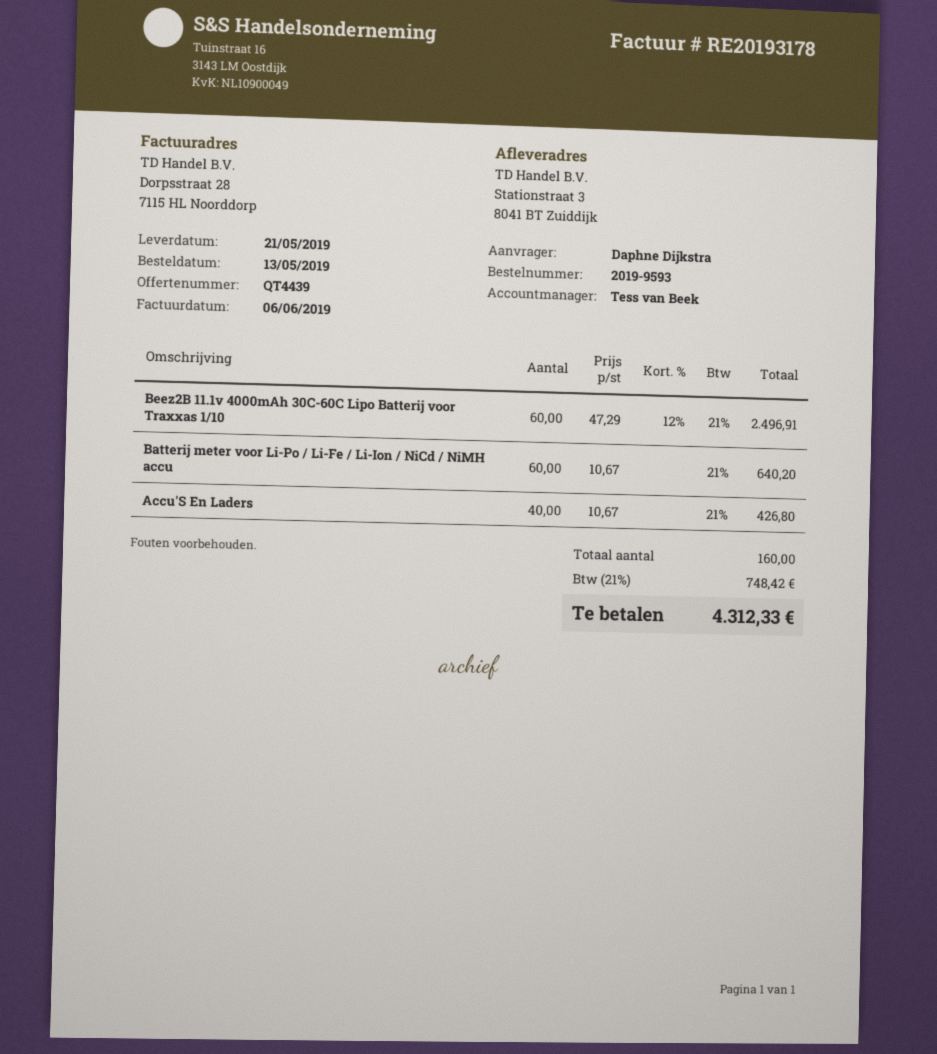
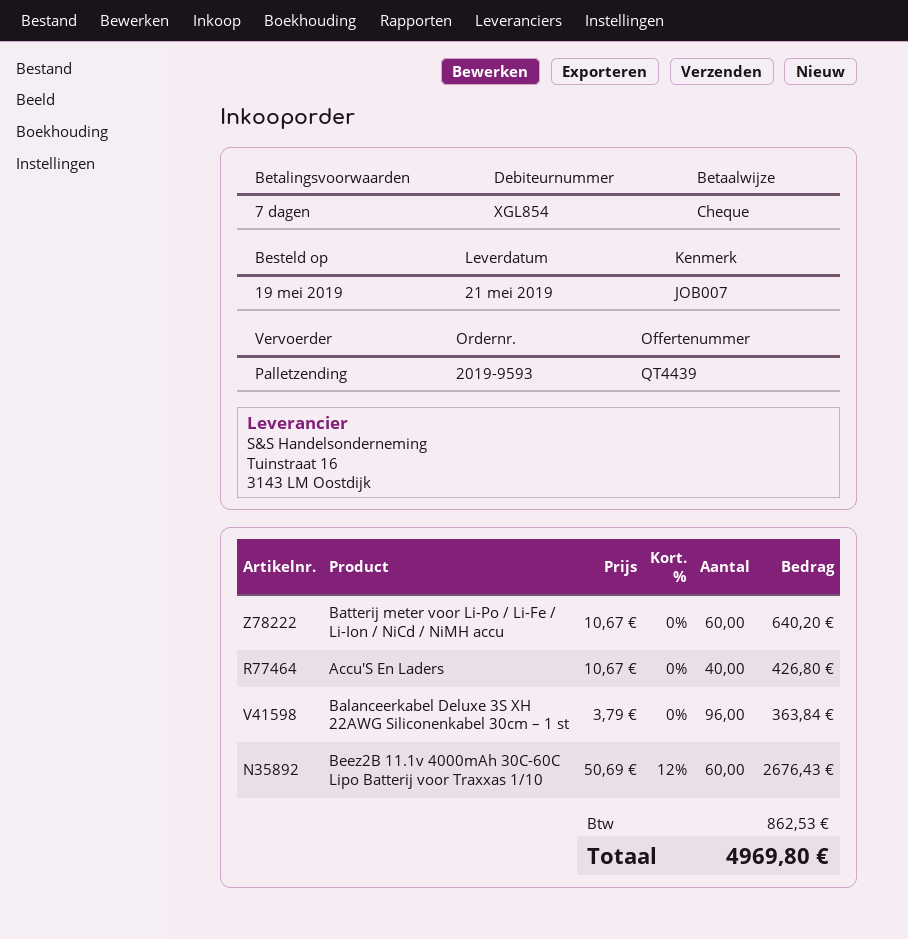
order date: 2019-05-13 -> 2019-05-19
Beez2B 11.1v 4000mAh 30C-60C Lipo Batterij voor Traxxas 1/10: 60 x 47.29 - 12% = 2496.91 -> 60 x 50.69 - 12% = 2676.43
Balanceerkabel Deluxe 3S XH 22AWG Siliconenkabel 30cm – 1 st: none -> 96 x 3.79 = 363.84
tax: 748.42 -> 862.53
total: 4312.33 -> 4969.80

